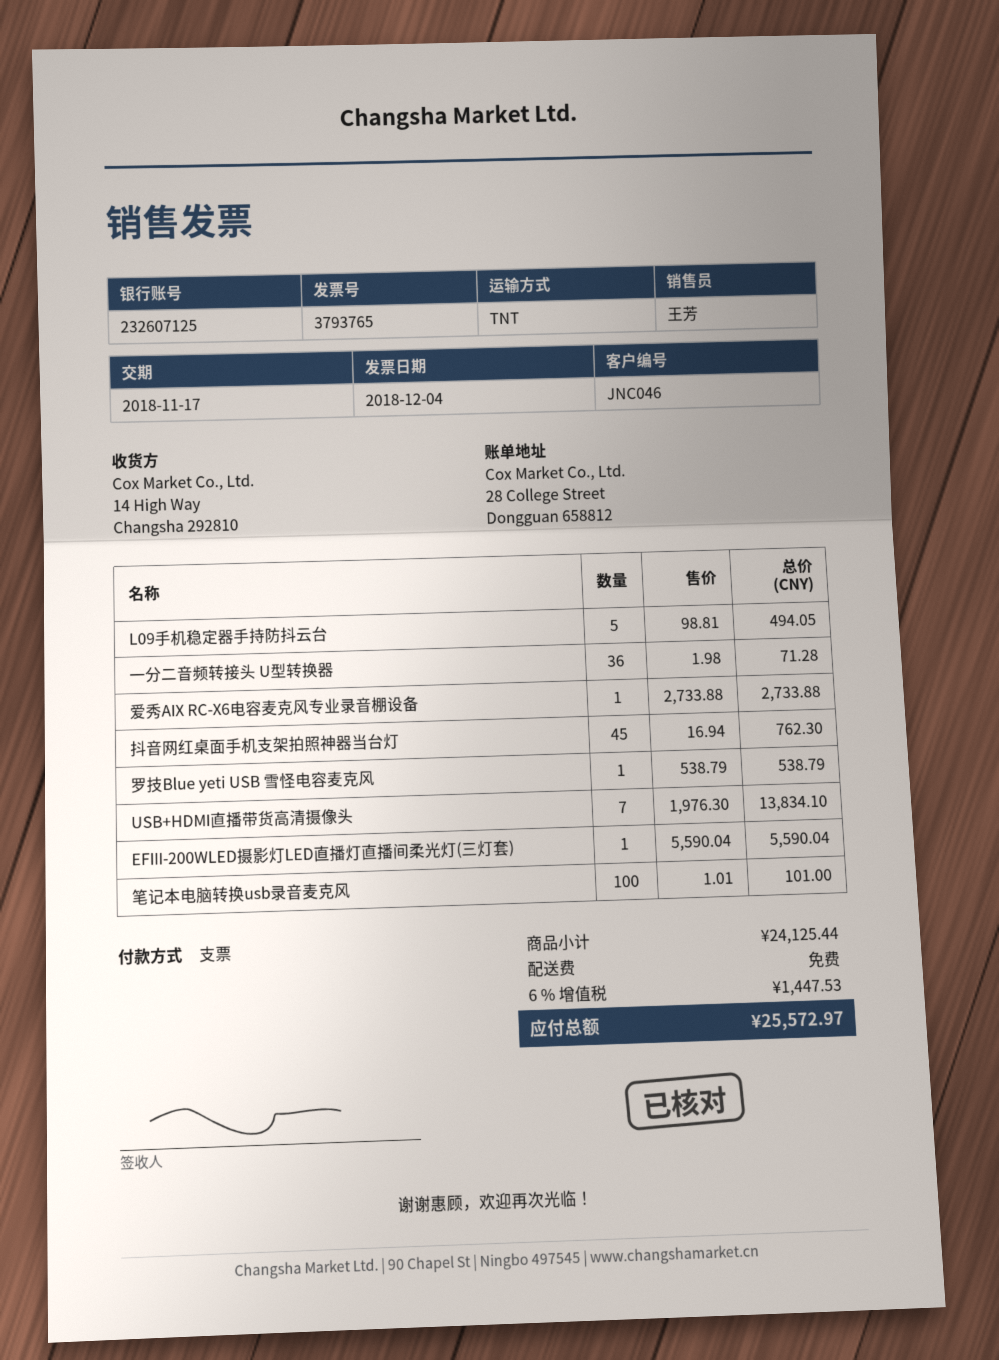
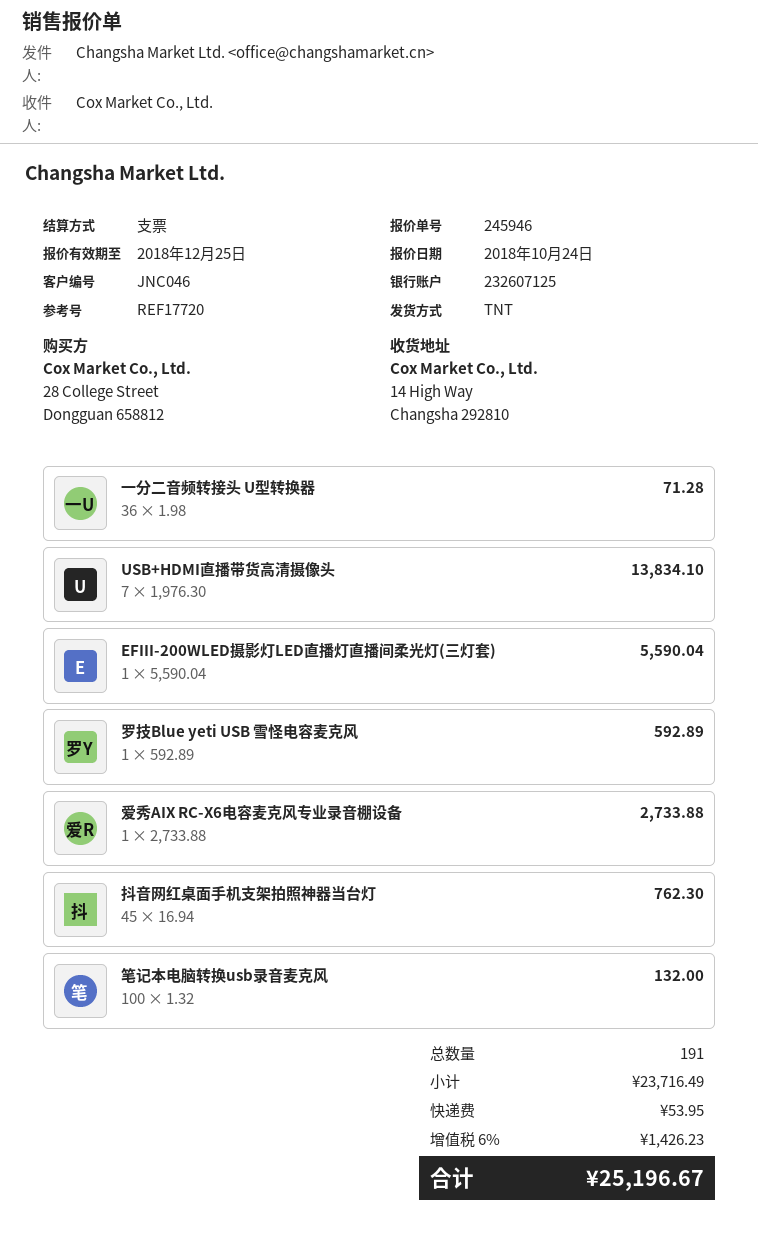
L09手机稳定器手持防抖云台: 5 x 98.81 = 494.05 -> none
罗技Blue yeti USB 雪怪电容麦克风: 1 x 538.79 = 538.79 -> 1 x 592.89 = 592.89
笔记本电脑转换usb录音麦克风: 100 x 1.01 = 101.00 -> 100 x 1.32 = 132.00
subtotal: 24125.44 -> 23716.49
shipping: 0.00 -> 53.95
tax: 6% = 1447.53 -> 6% = 1426.23
total: 25572.97 -> 25196.67

